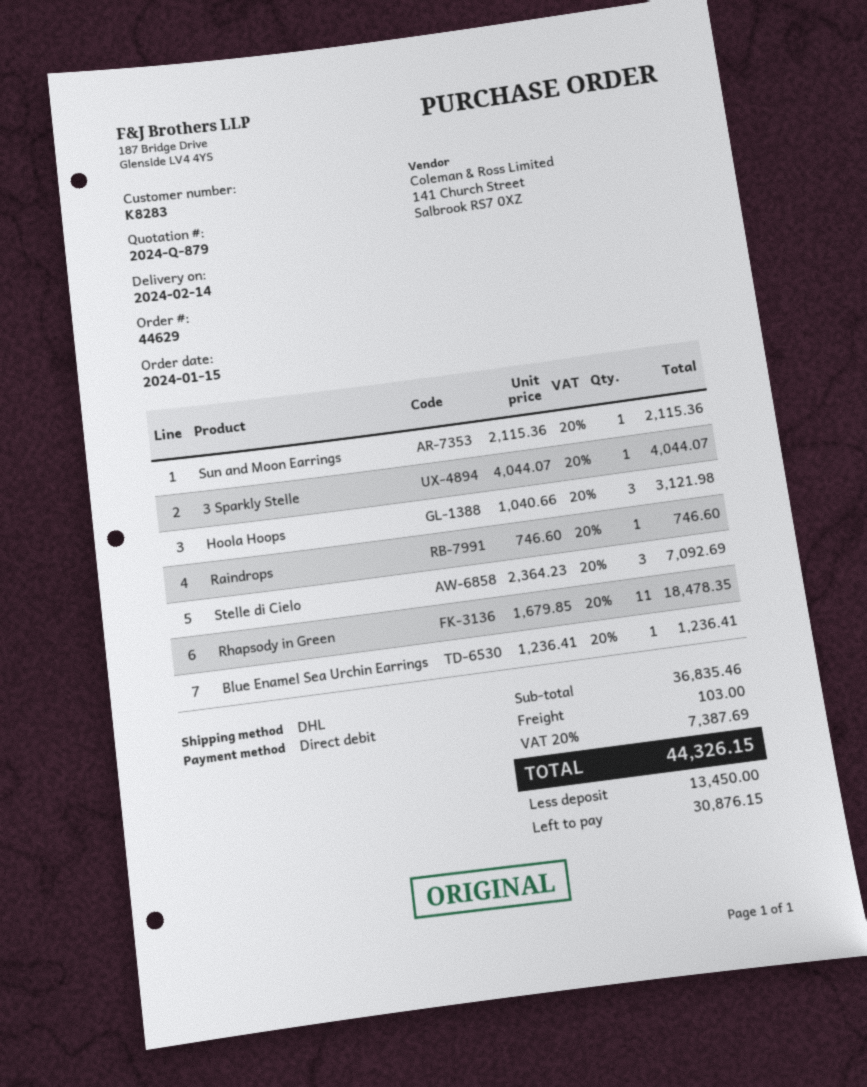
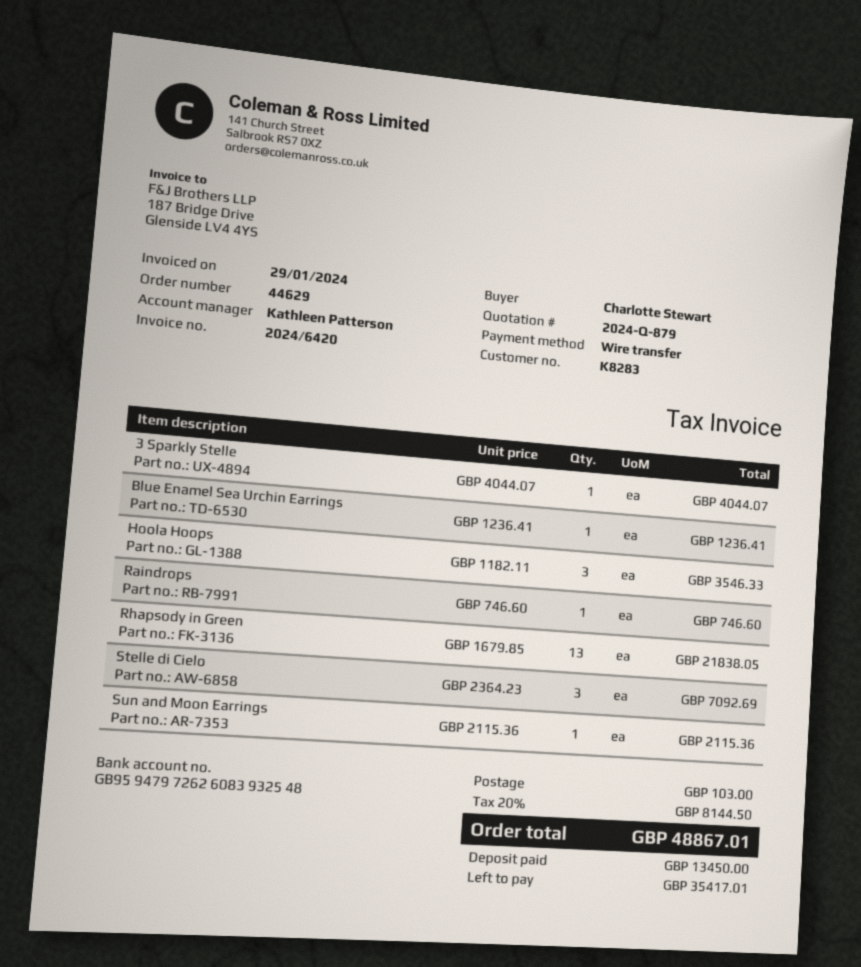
payment method: direct debit -> bank transfer
Hoola Hoops: 3 x 1040.66 = 3121.98 -> 3 x 1182.11 = 3546.33
Rhapsody in Green: 11 x 1679.85 = 18478.35 -> 13 x 1679.85 = 21838.05
tax: 20% = 7387.69 -> 20% = 8144.50
total: 44326.15 -> 48867.01
balance: 30876.15 -> 35417.01

